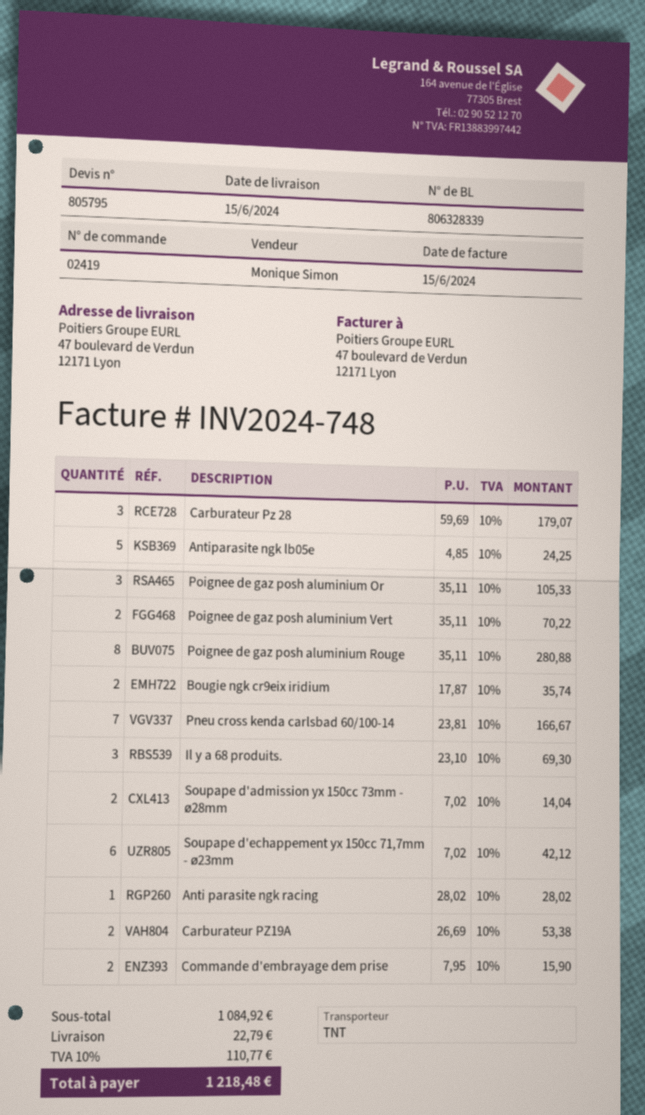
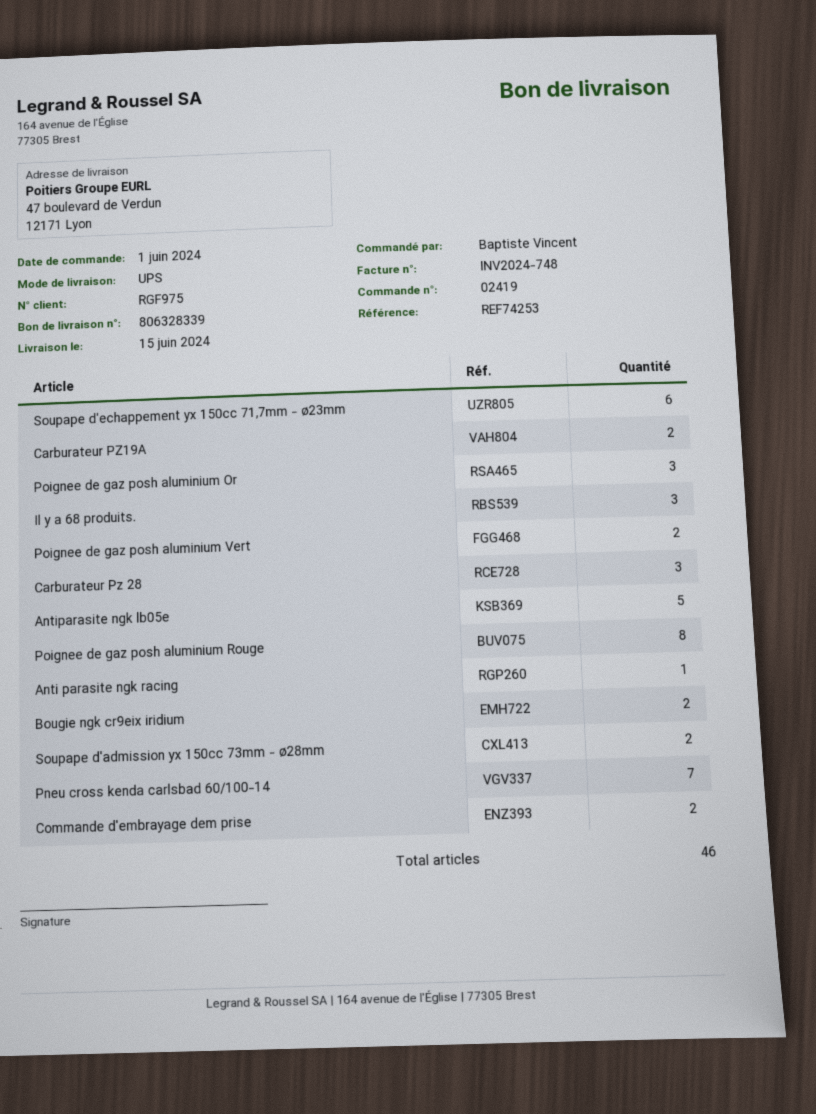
shipping method: TNT -> UPS

